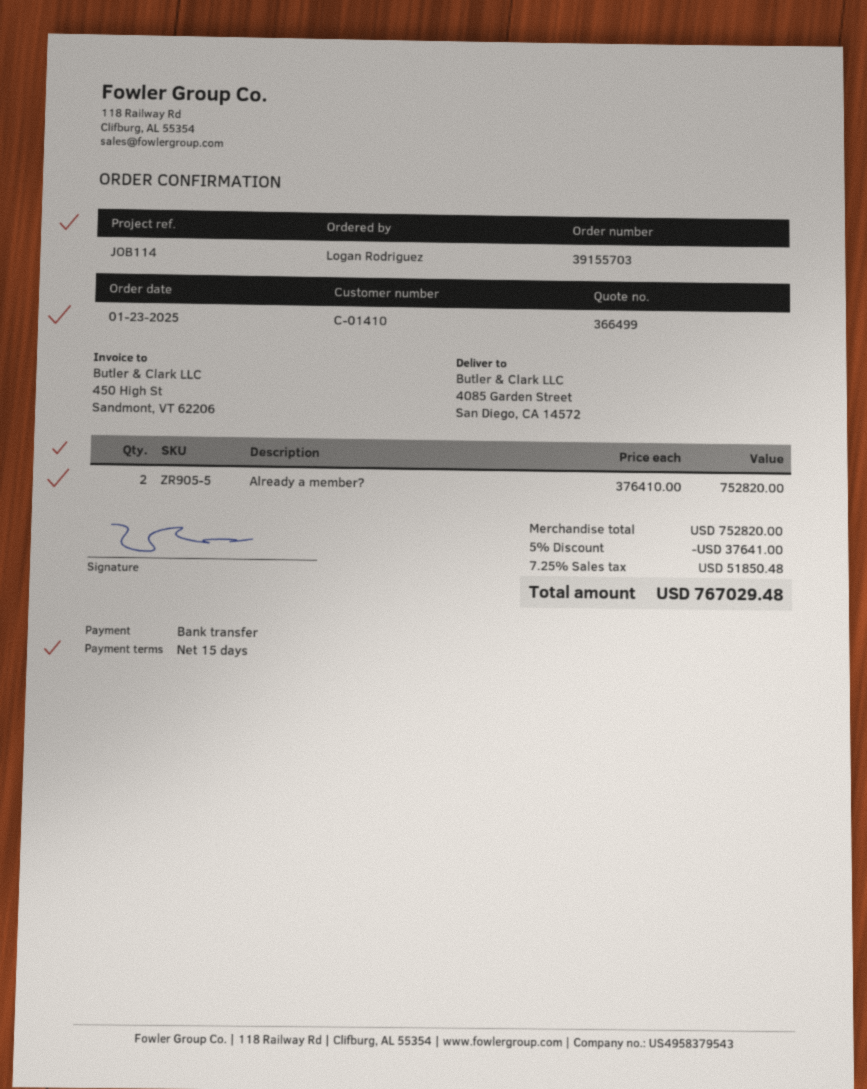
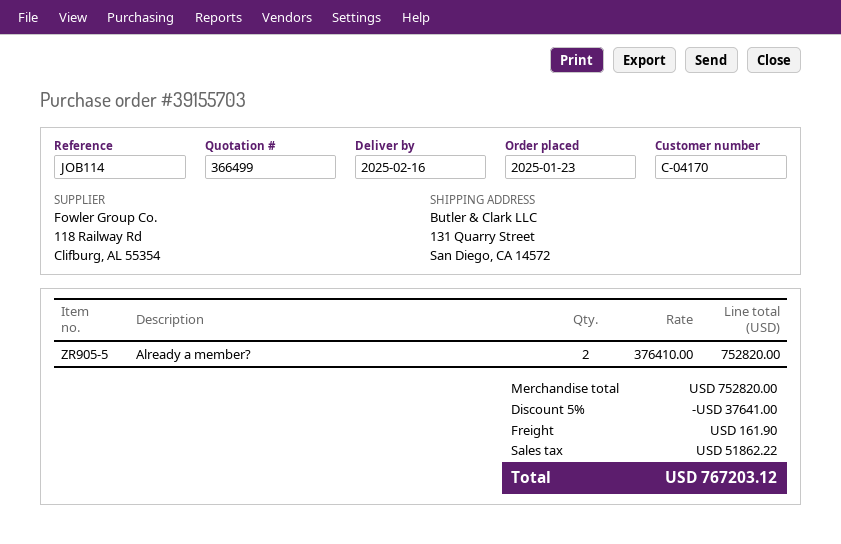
customer number: C-01410 -> C-04170
ship to: 4085 Garden Street, San Diego, CA 14572 -> 131 Quarry Street, San Diego, CA 14572
shipping: none -> 161.90
tax: 51850.48 -> 51862.22
total: 767029.48 -> 767203.12

